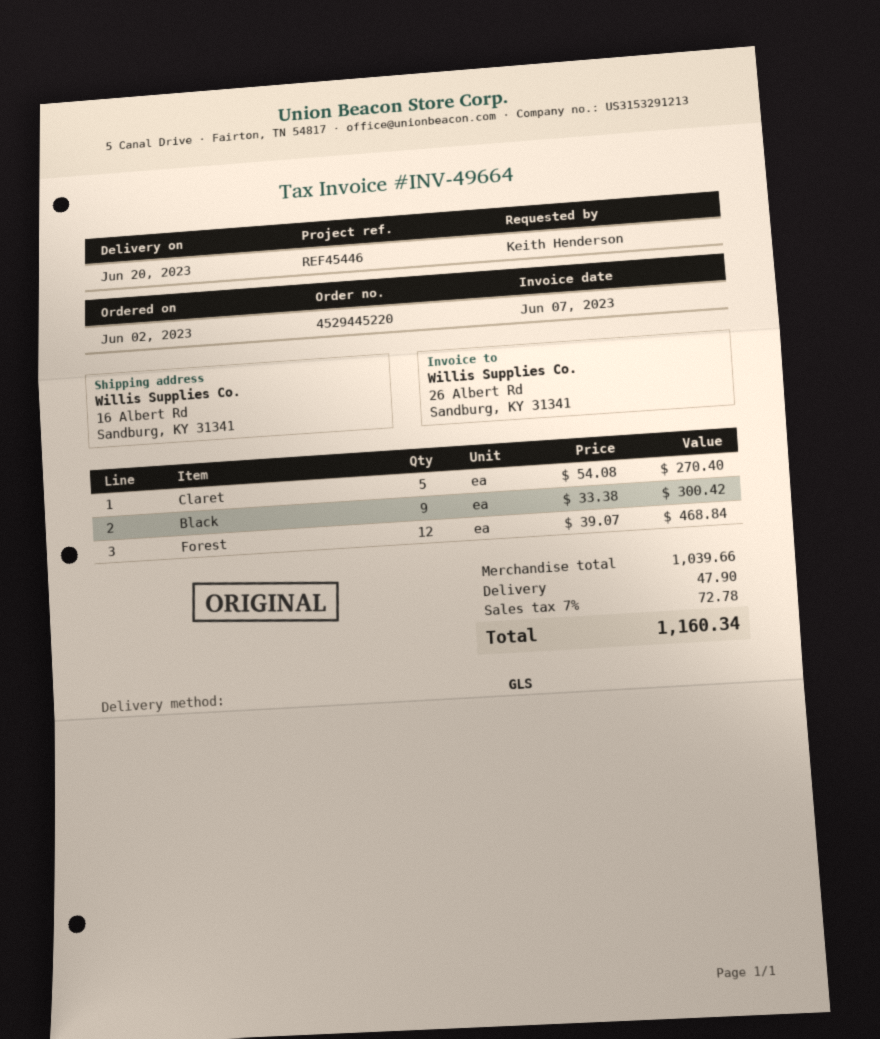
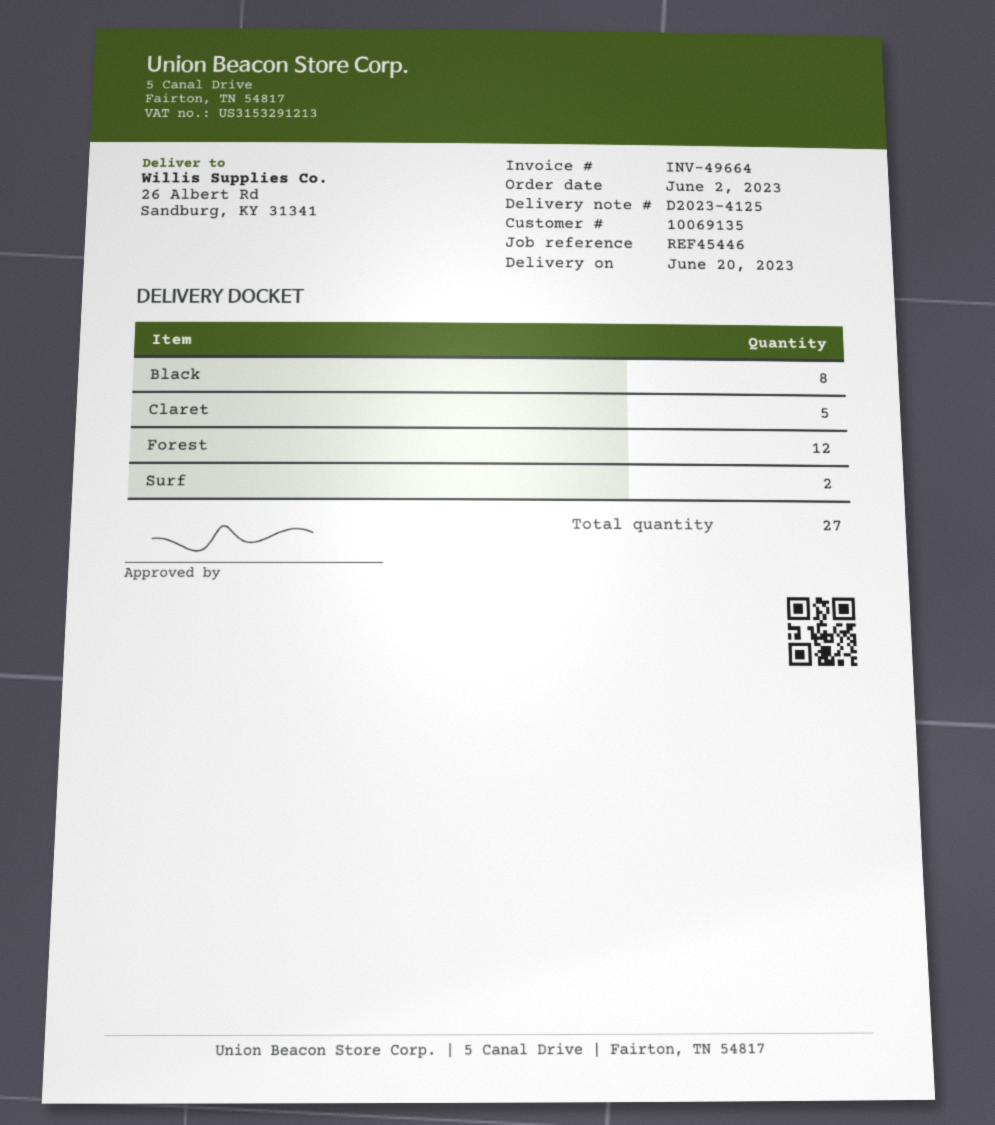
ship to: 16 Albert Rd, Sandburg, KY 31341 -> 26 Albert Rd, Sandburg, KY 31341
Black: 9 -> 8
Surf: none -> 2

